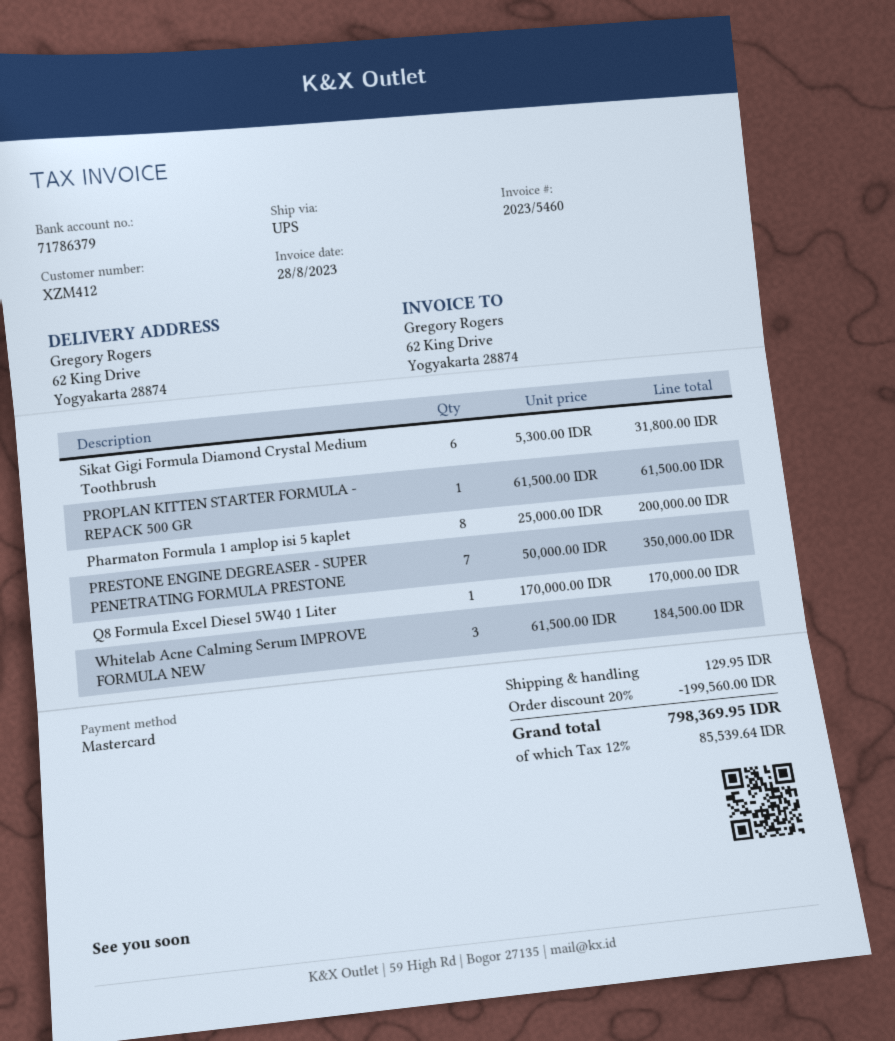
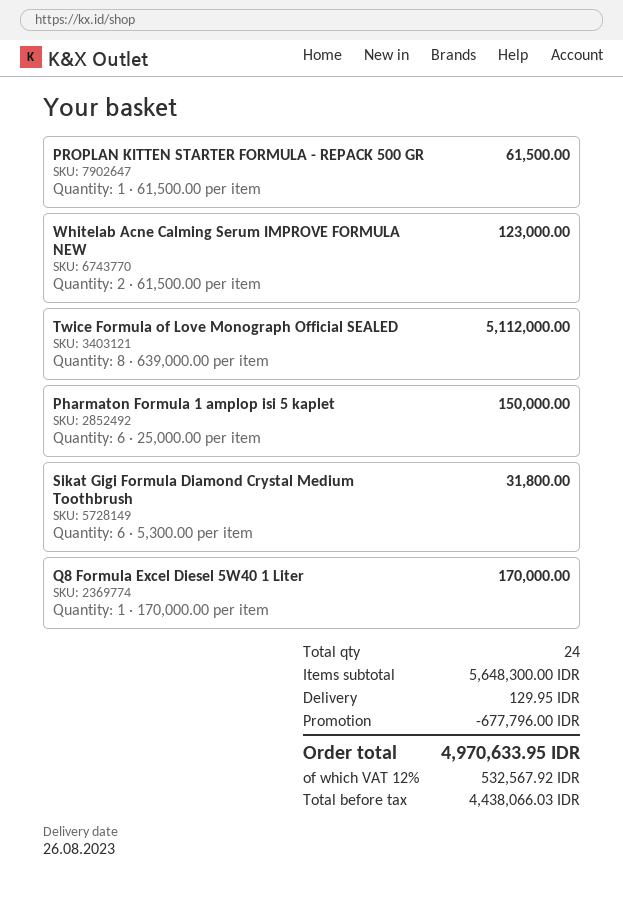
Pharmaton Formula 1 amplop isi 5 kaplet: 8 x 25000.00 = 200000.00 -> 6 x 25000.00 = 150000.00
PRESTONE ENGINE DEGREASER - SUPER PENETRATING FORMULA PRESTONE: 7 x 50000.00 = 350000.00 -> none
Whitelab Acne Calming Serum IMPROVE FORMULA NEW: 3 x 61500.00 = 184500.00 -> 2 x 61500.00 = 123000.00
Twice Formula of Love Monograph Official SEALED: none -> 8 x 639000.00 = 5112000.00
discount: 199560.00 -> 677796.00
tax: 12% = 85539.64 -> 12% = 532567.92
total: 798369.95 -> 4970633.95

